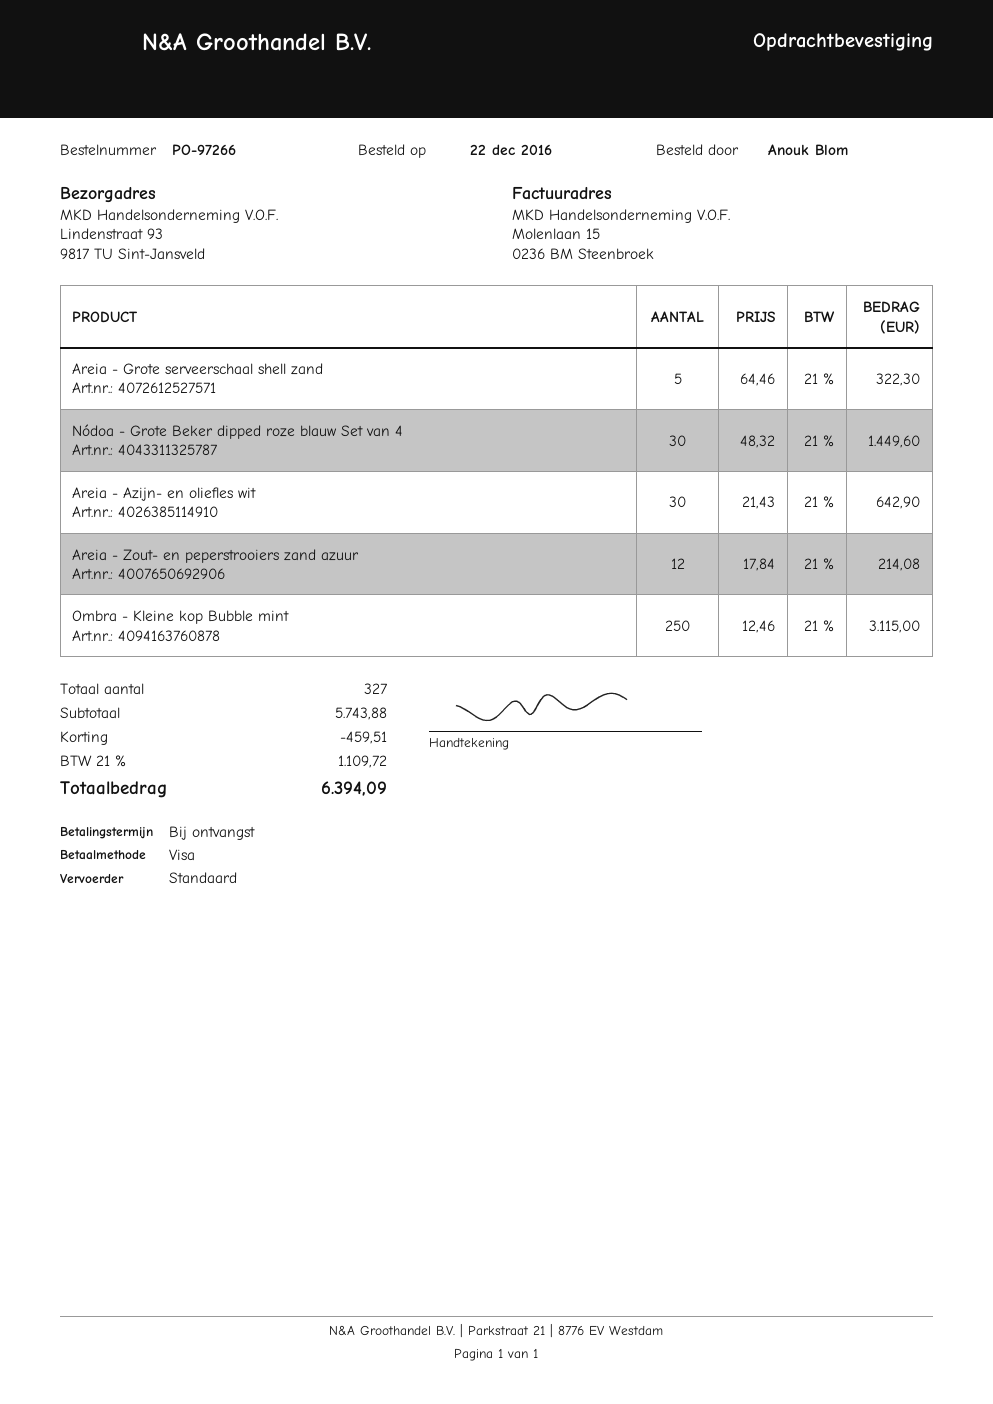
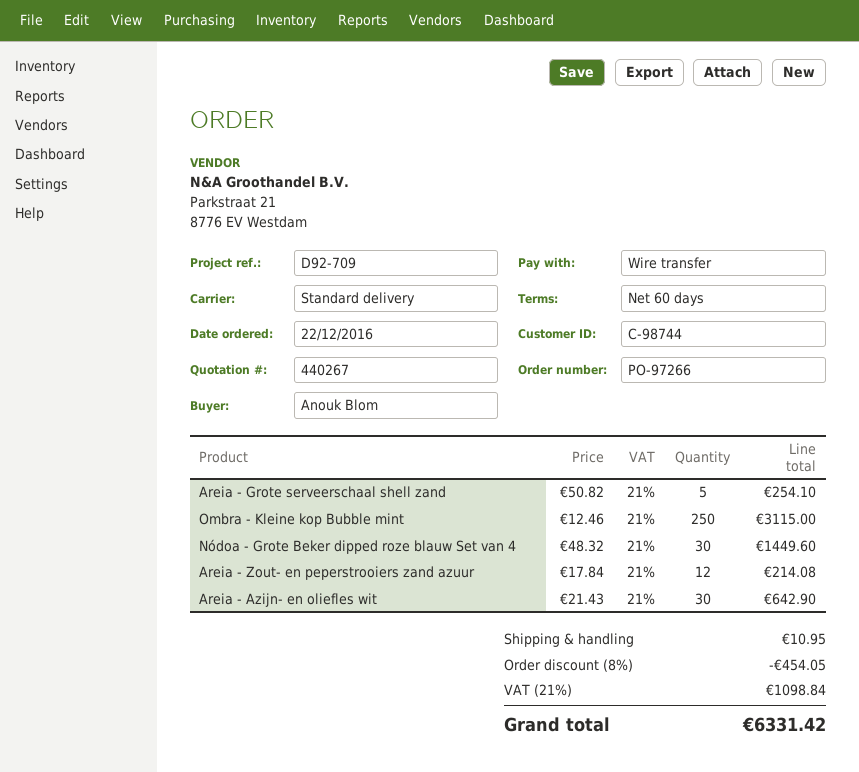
payment terms: on receipt -> 60 days
payment method: Visa -> bank transfer
Areia - Grote serveerschaal shell zand: 5 x 64.46 = 322.30 -> 5 x 50.82 = 254.10
discount: 459.51 -> 454.05
shipping: none -> 10.95
tax: 21% = 1109.72 -> 21% = 1098.84
total: 6394.09 -> 6331.42

